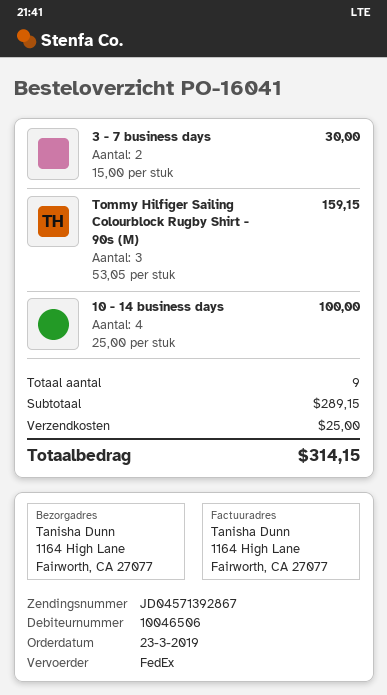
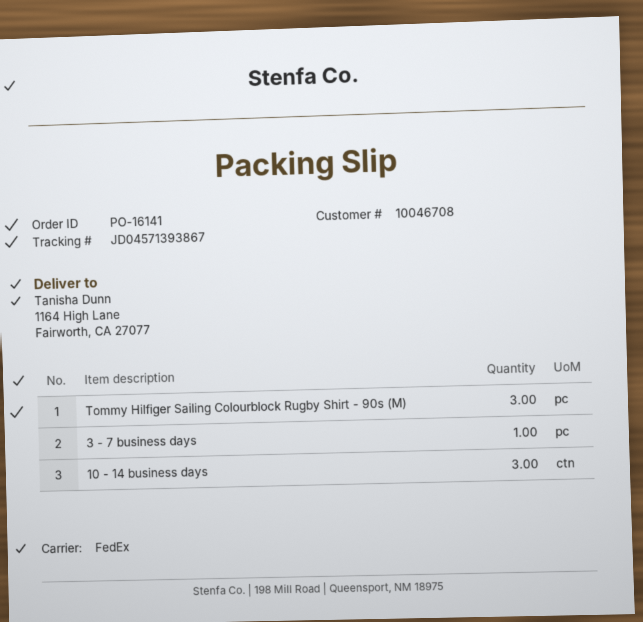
order number: PO-16041 -> PO-16141
customer number: 10046506 -> 10046708
tracking number: JD04571392867 -> JD04571393867
3 - 7 business days: 2 -> 1
10 - 14 business days: 4 -> 3

